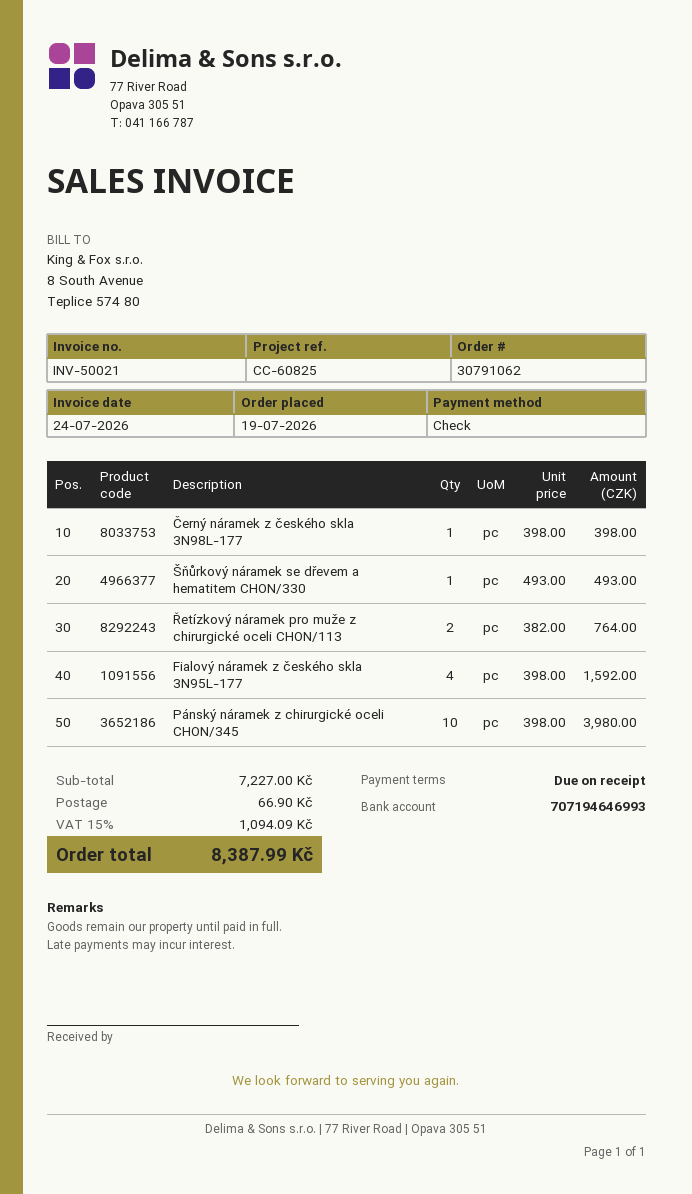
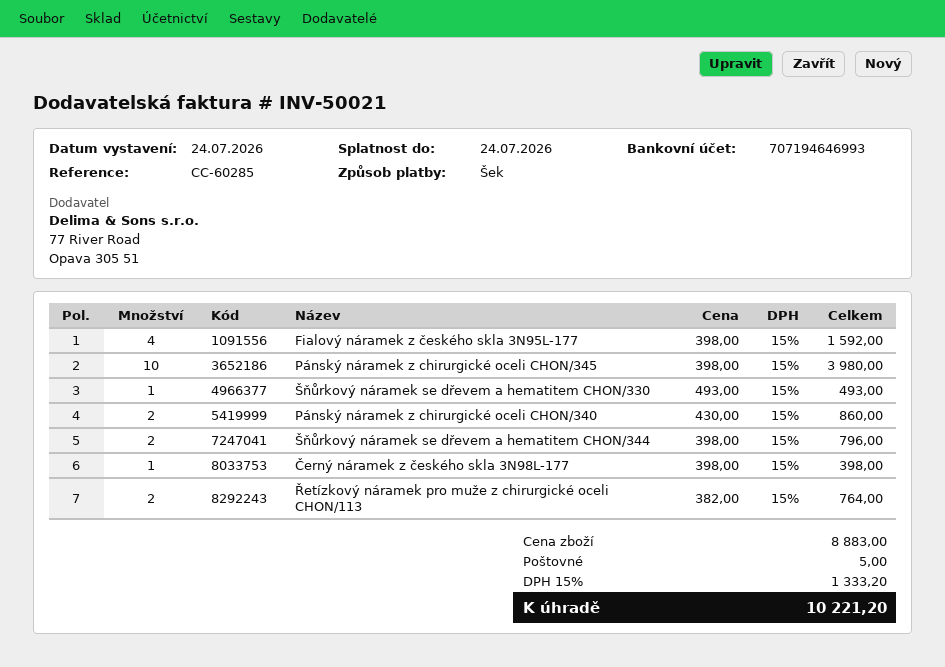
reference: CC-60825 -> CC-60285
Pánský náramek z chirurgické oceli CHON/340: none -> 2 x 430.00 = 860.00
Šňůrkový náramek se dřevem a hematitem CHON/344: none -> 2 x 398.00 = 796.00
subtotal: 7227.00 -> 8883.00
shipping: 66.90 -> 5.00
tax: 15% = 1094.09 -> 15% = 1333.20
total: 8387.99 -> 10221.20

